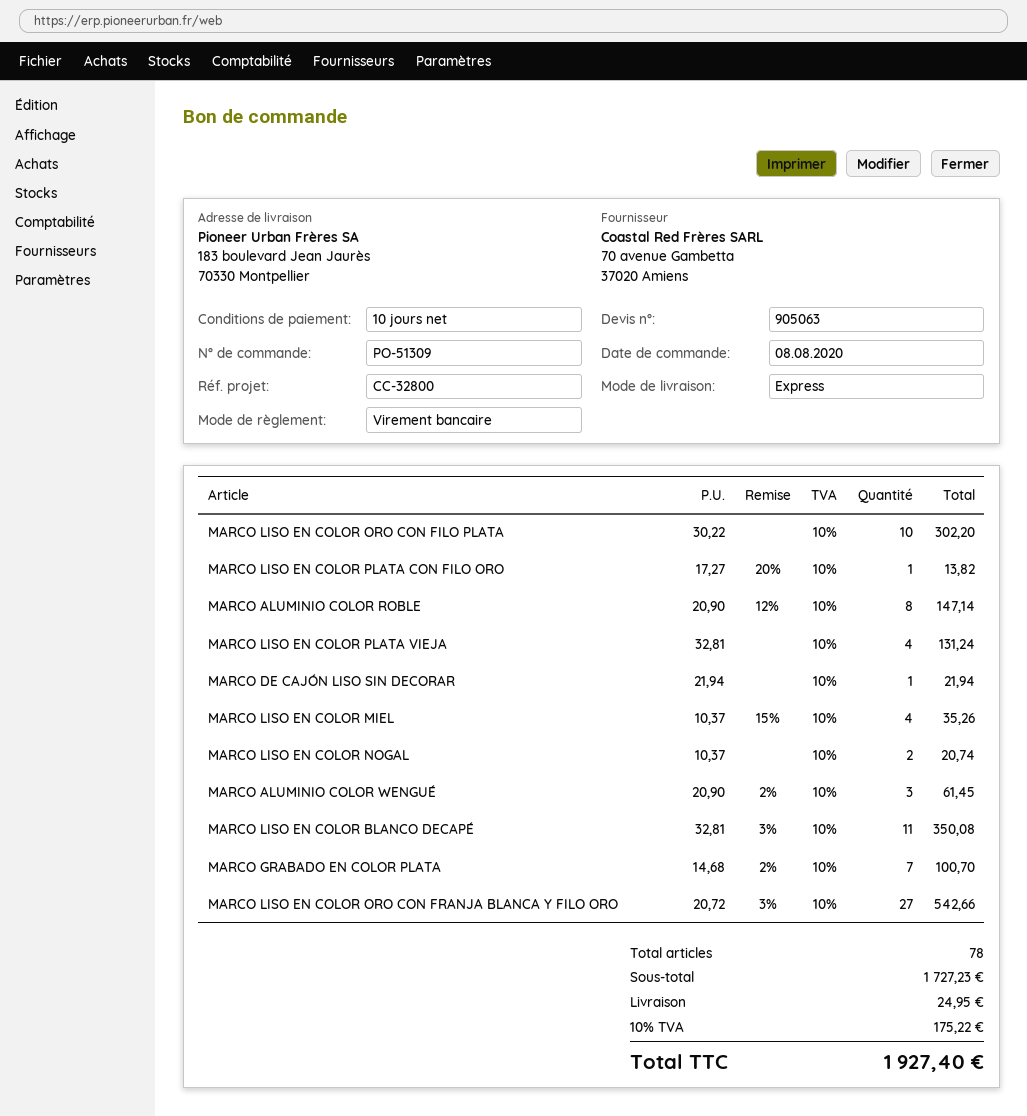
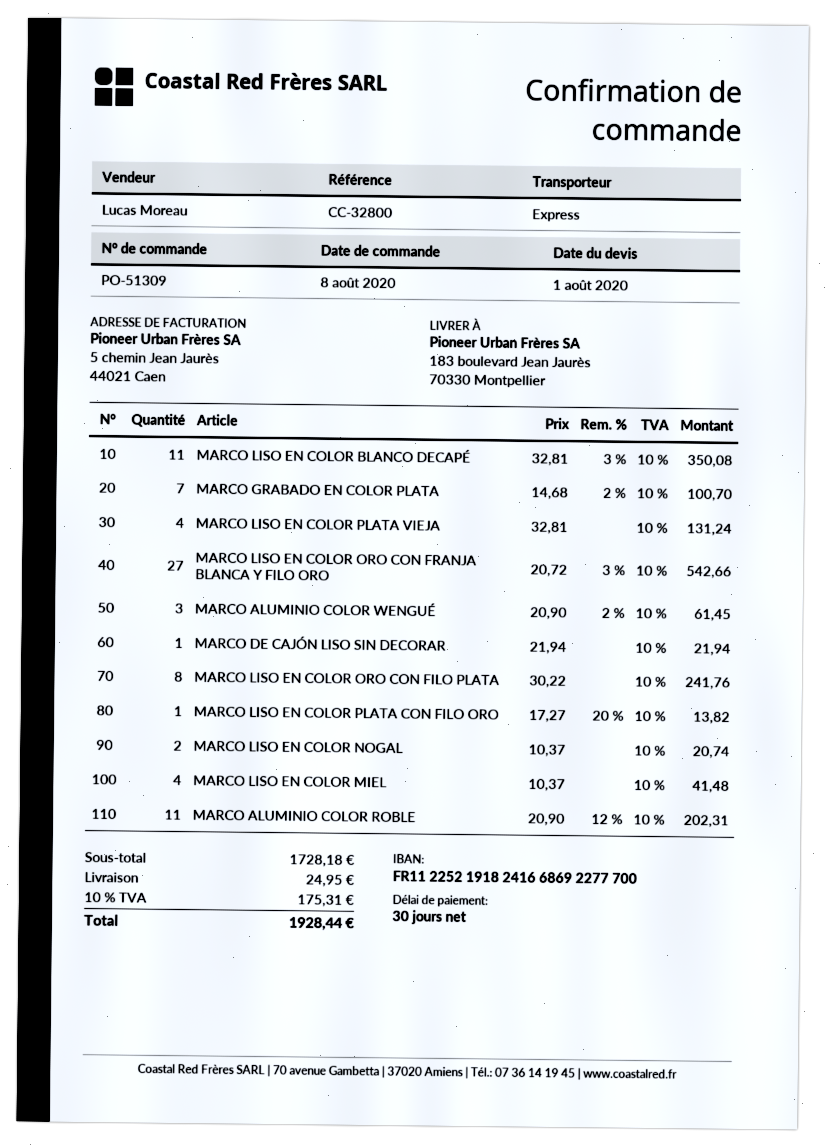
payment terms: 10 days -> 30 days
MARCO LISO EN COLOR ORO CON FILO PLATA: 10 x 30.22 = 302.20 -> 8 x 30.22 = 241.76
MARCO ALUMINIO COLOR ROBLE: 8 x 20.90 - 12% = 147.14 -> 11 x 20.90 - 12% = 202.31
MARCO LISO EN COLOR MIEL: 4 x 10.37 - 15% = 35.26 -> 4 x 10.37 = 41.48
subtotal: 1727.23 -> 1728.18
tax: 10% = 175.22 -> 10% = 175.31
total: 1927.40 -> 1928.44

